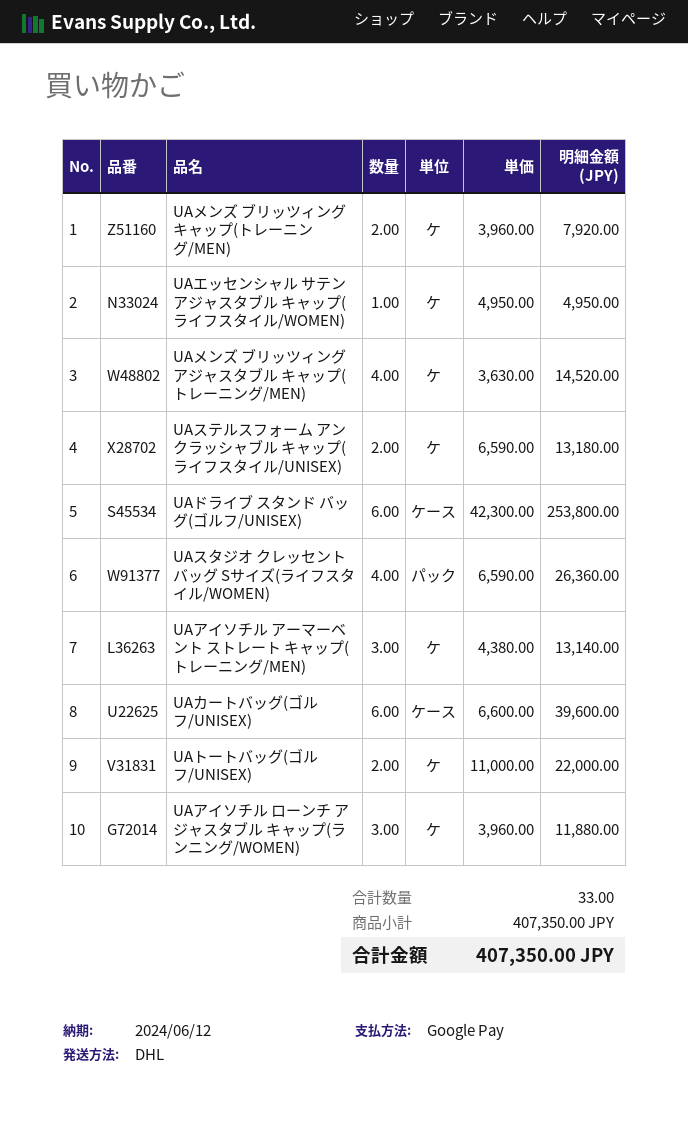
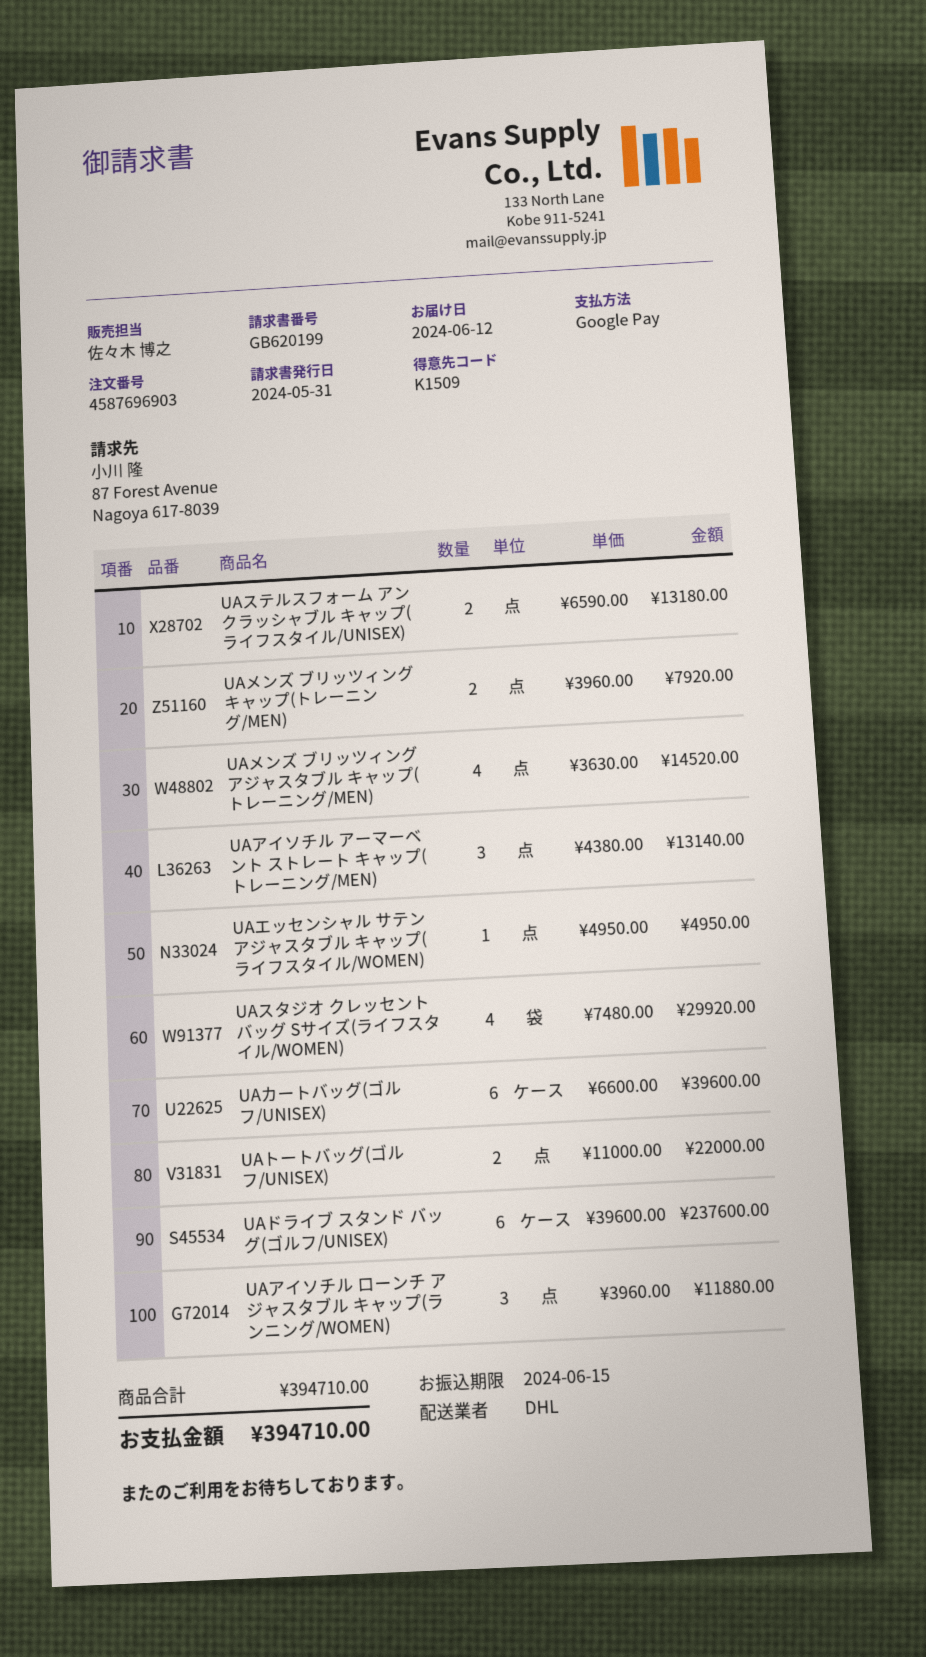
UAドライブ スタンド バッグ(ゴルフ/UNISEX): 6 x 42300.00 = 253800.00 -> 6 x 39600.00 = 237600.00
UAスタジオ クレッセント バッグ Sサイズ(ライフスタイル/WOMEN): 4 x 6590.00 = 26360.00 -> 4 x 7480.00 = 29920.00
subtotal: 407350.00 -> 394710.00
total: 407350.00 -> 394710.00

